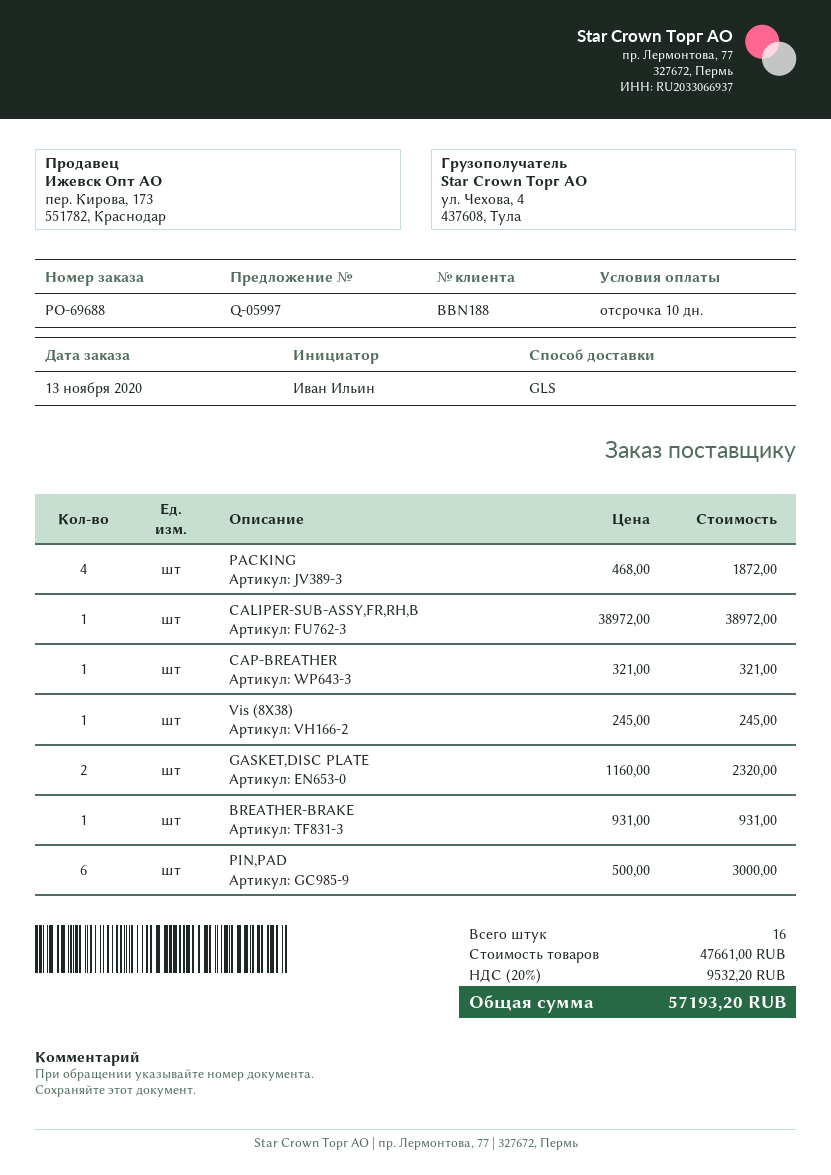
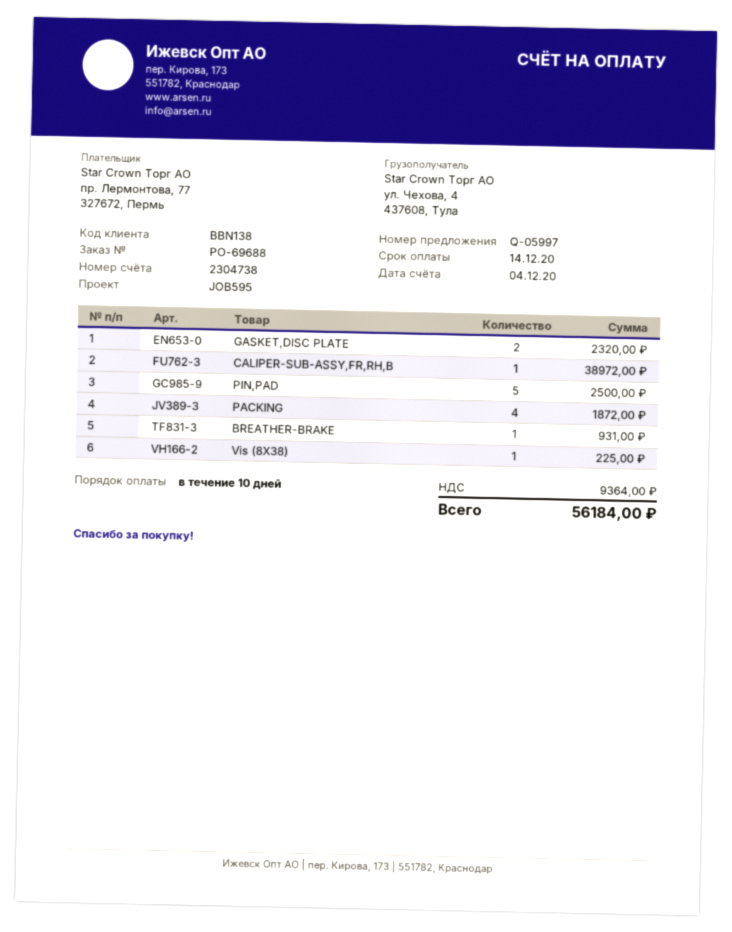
customer number: BBN188 -> BBN138
CAP-BREATHER: 1 for 321.00 -> none
Vis (8X38): 1 for 245.00 -> 1 for 225.00
PIN,PAD: 6 for 3000.00 -> 5 for 2500.00
tax: 9532.20 -> 9364.00
total: 57193.20 -> 56184.00

